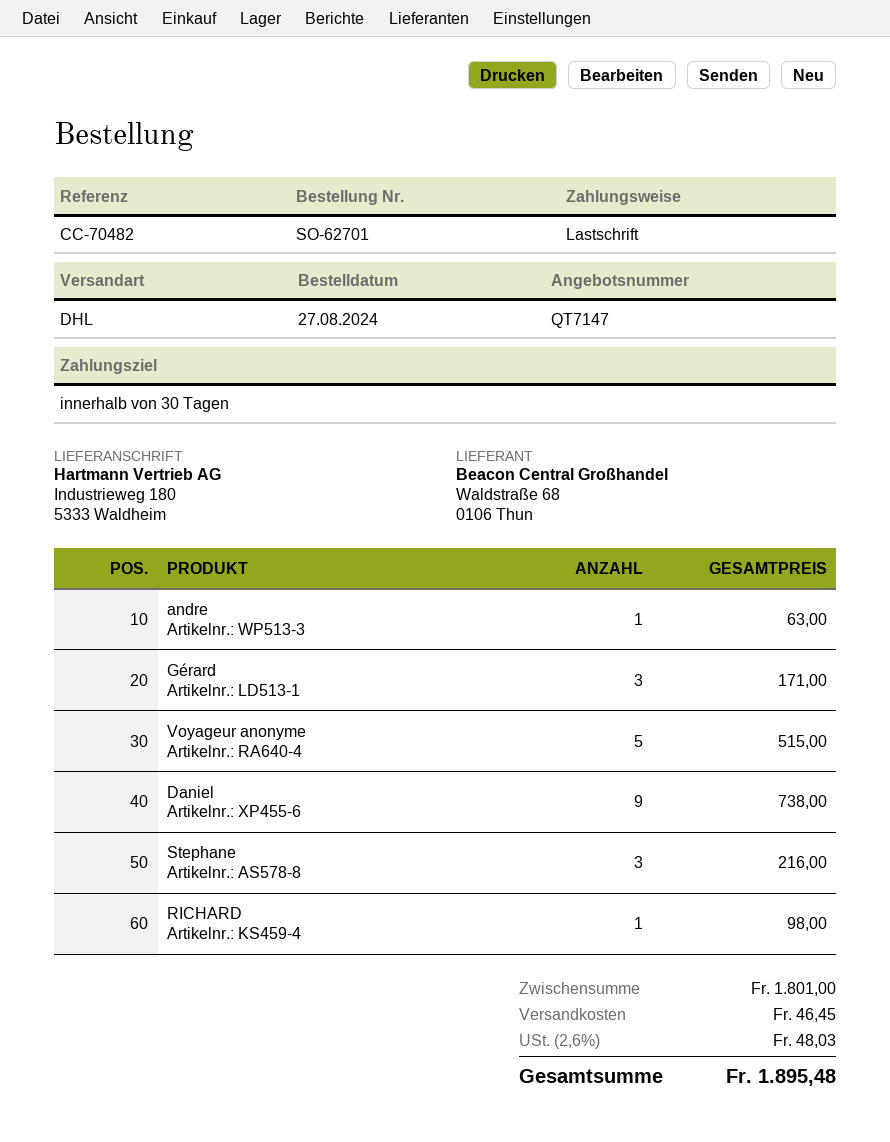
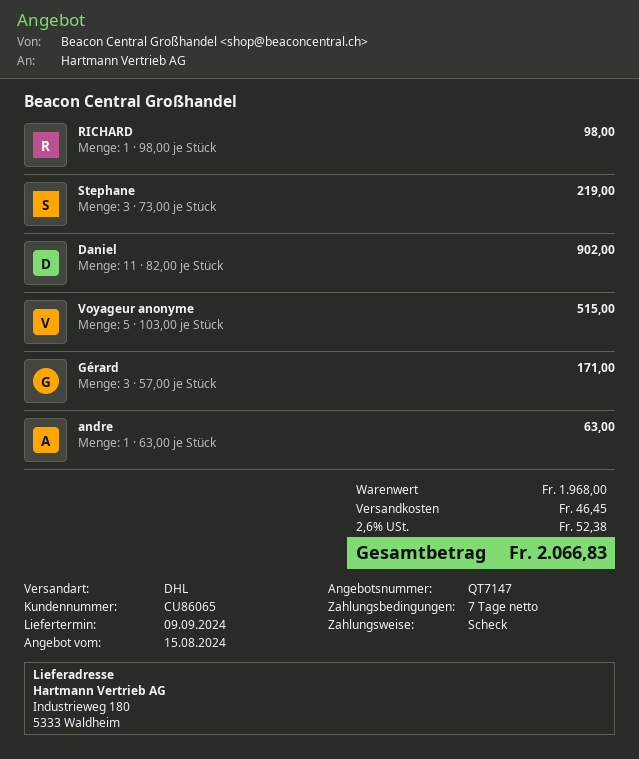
payment terms: 30 days -> 7 days
payment method: direct debit -> cheque
Daniel: 9 for 738.00 -> 11 for 902.00
Stephane: 3 for 216.00 -> 3 for 219.00
subtotal: 1801.00 -> 1968.00
tax: 2.6% = 48.03 -> 2.6% = 52.38
total: 1895.48 -> 2066.83

